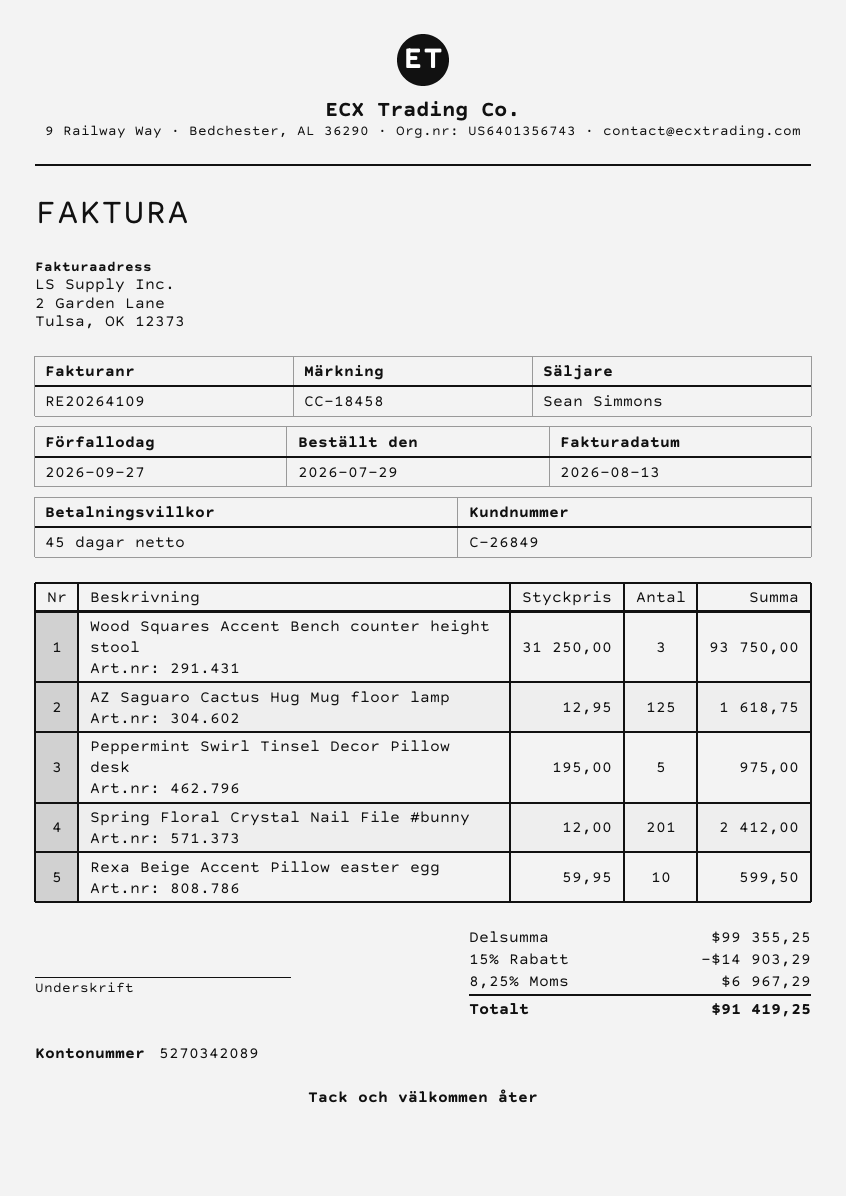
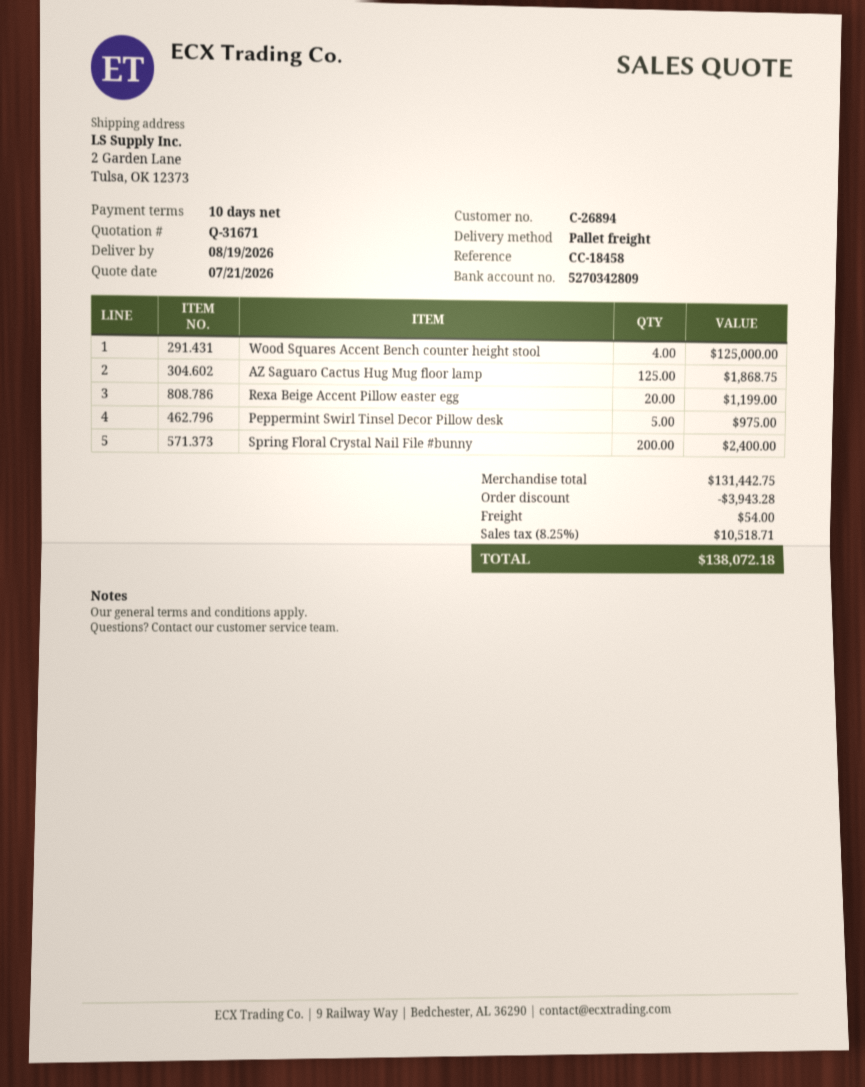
payment terms: 45 days -> 10 days
customer number: C-26849 -> C-26894
bank account: 5270342089 -> 5270342809
Wood Squares Accent Bench counter height stool: 3 for 93750.00 -> 4 for 125000.00
AZ Saguaro Cactus Hug Mug floor lamp: 125 for 1618.75 -> 125 for 1868.75
Spring Floral Crystal Nail File #bunny: 201 for 2412.00 -> 200 for 2400.00
Rexa Beige Accent Pillow easter egg: 10 for 599.50 -> 20 for 1199.00
subtotal: 99355.25 -> 131442.75
discount: 14903.29 -> 3943.28
shipping: none -> 54.00
tax: 8.25% = 6967.29 -> 8.25% = 10518.71
total: 91419.25 -> 138072.18

